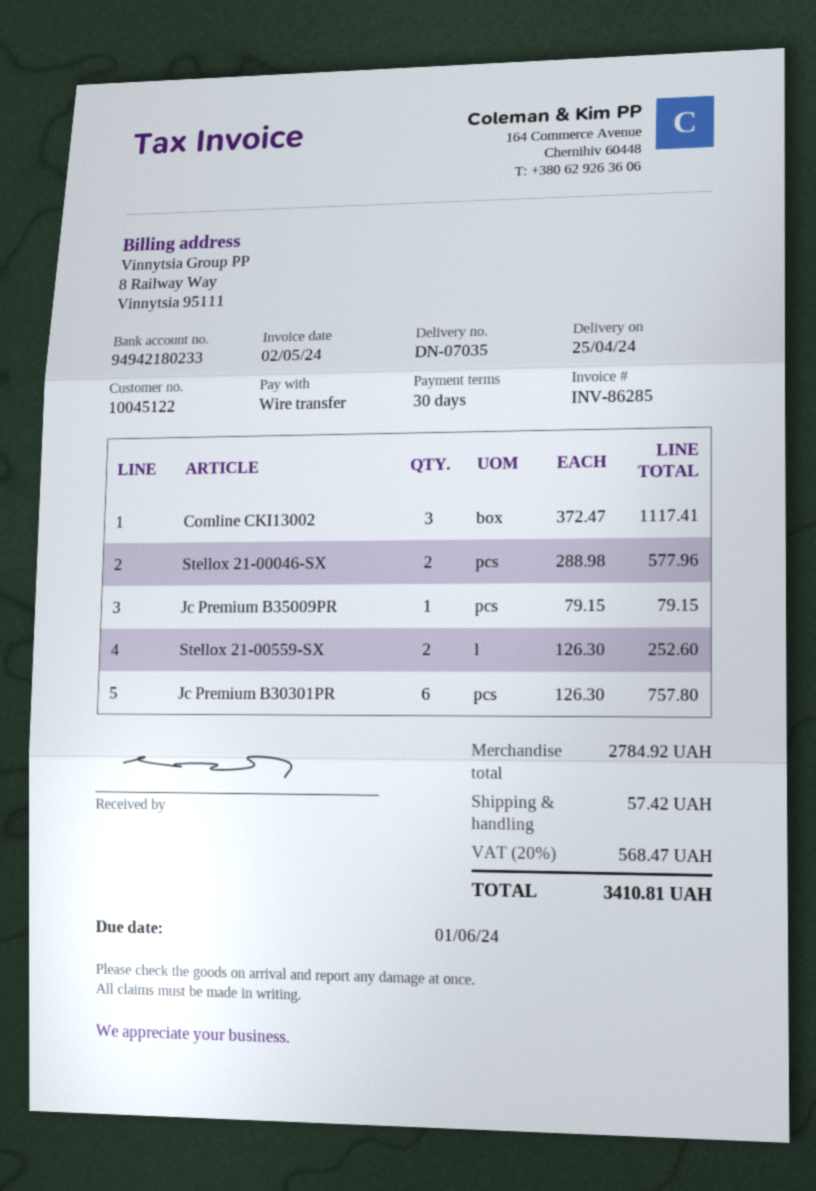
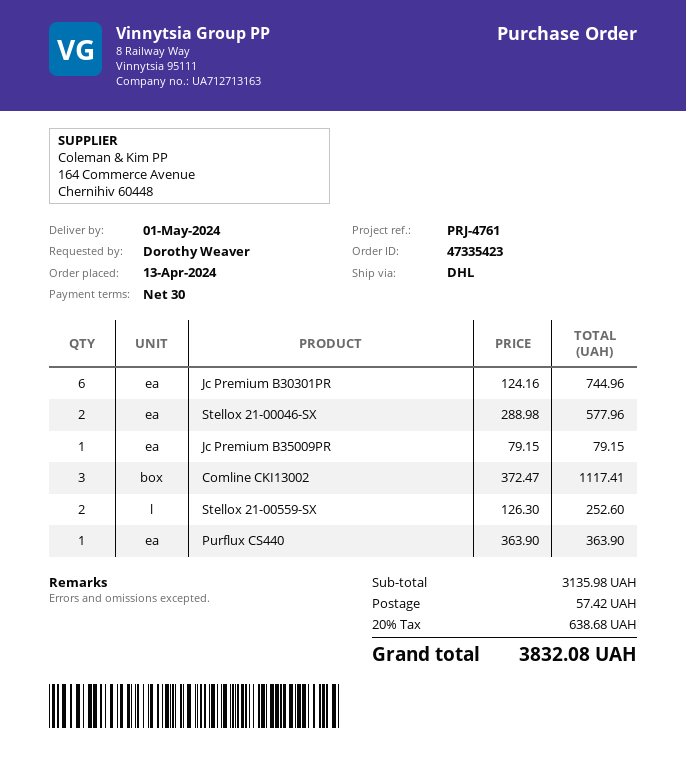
delivery date: 2024-04-25 -> 2024-05-01
Jc Premium B30301PR: 6 x 126.30 = 757.80 -> 6 x 124.16 = 744.96
Purflux CS440: none -> 1 x 363.90 = 363.90
subtotal: 2784.92 -> 3135.98
tax: 20% = 568.47 -> 20% = 638.68
total: 3410.81 -> 3832.08

